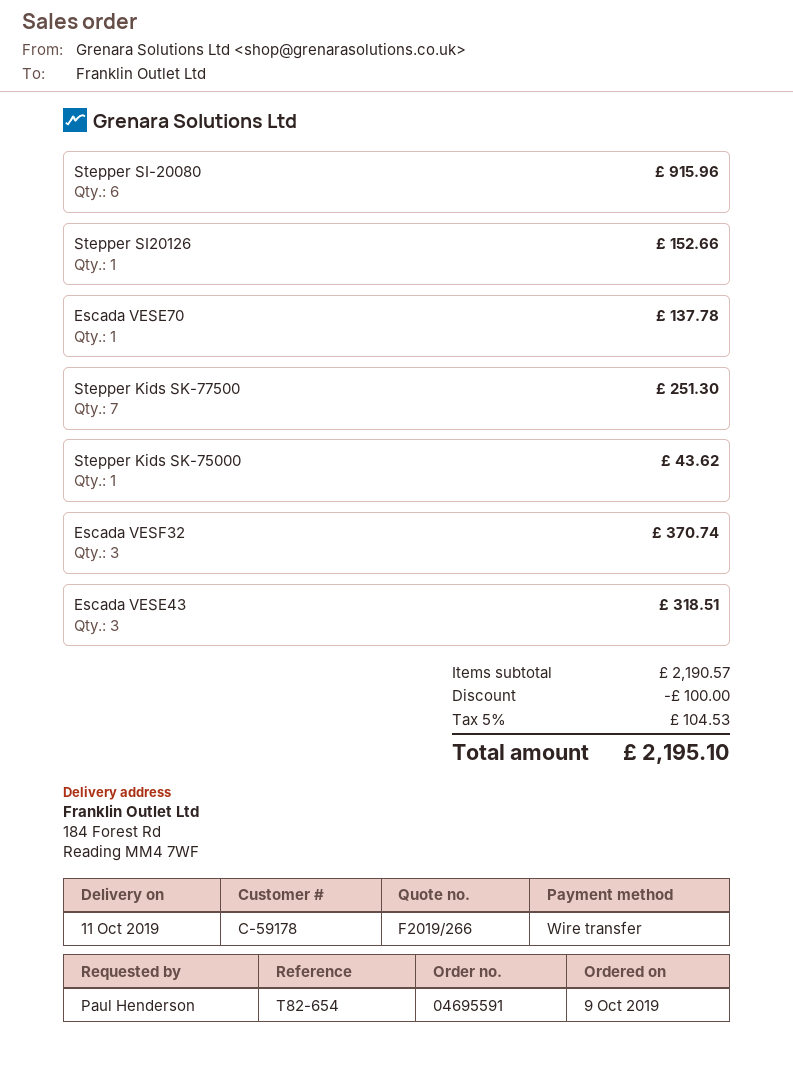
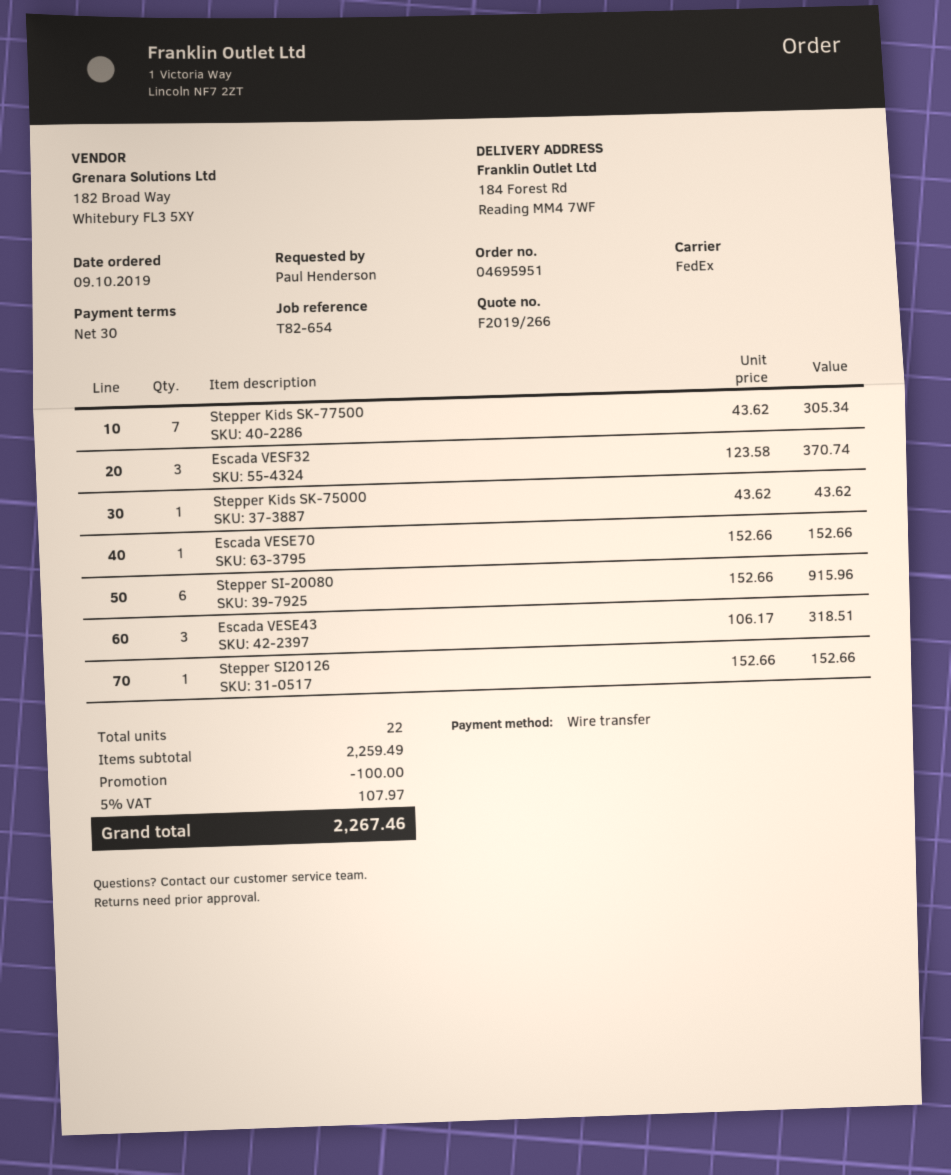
order number: 04695591 -> 04695951
Escada VESE70: 1 for 137.78 -> 1 for 152.66
Stepper Kids SK-77500: 7 for 251.30 -> 7 for 305.34
subtotal: 2190.57 -> 2259.49
tax: 5% = 104.53 -> 5% = 107.97
total: 2195.10 -> 2267.46

